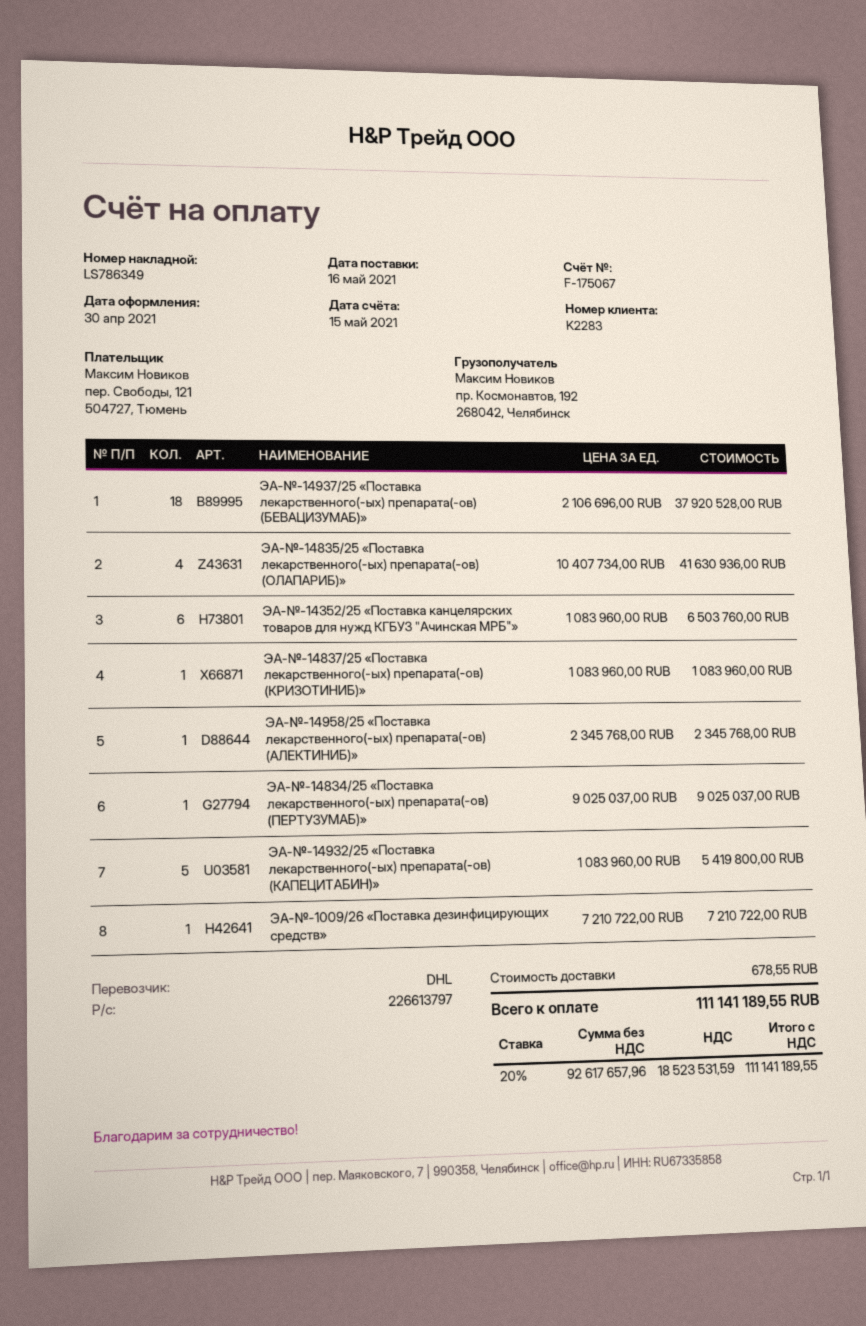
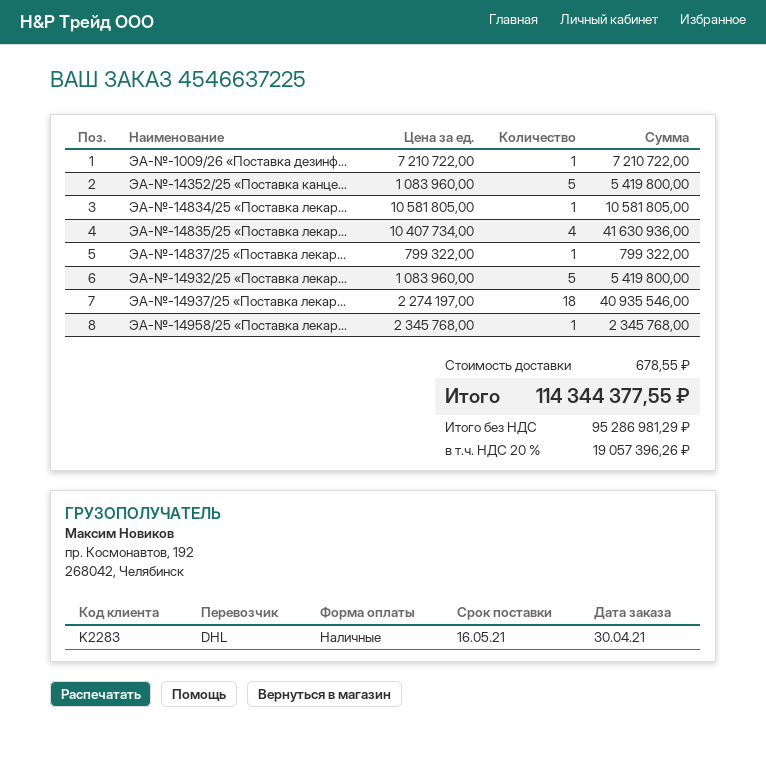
ЭА-№-14937/25 «Поставка лекарственного(-ых) препарата(-ов) (БЕВАЦИЗУМАБ)»: 18 x 2106696.00 = 37920528.00 -> 18 x 2274197.00 = 40935546.00
ЭА-№-14352/25 «Поставка канцелярских товаров для нужд КГБУЗ "Ачинская МРБ"»: 6 x 1083960.00 = 6503760.00 -> 5 x 1083960.00 = 5419800.00
ЭА-№-14837/25 «Поставка лекарственного(-ых) препарата(-ов) (КРИЗОТИНИБ)»: 1 x 1083960.00 = 1083960.00 -> 1 x 799322.00 = 799322.00
ЭА-№-14834/25 «Поставка лекарственного(-ых) препарата(-ов) (ПЕРТУЗУМАБ)»: 1 x 9025037.00 = 9025037.00 -> 1 x 10581805.00 = 10581805.00
net: 92617657.96 -> 95286981.29
tax: 20% = 18523531.59 -> 20% = 19057396.26
total: 111141189.55 -> 114344377.55

